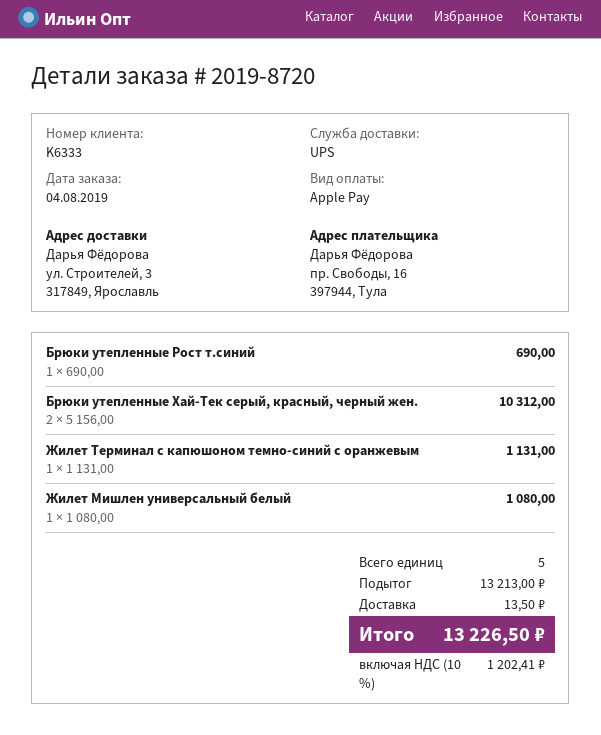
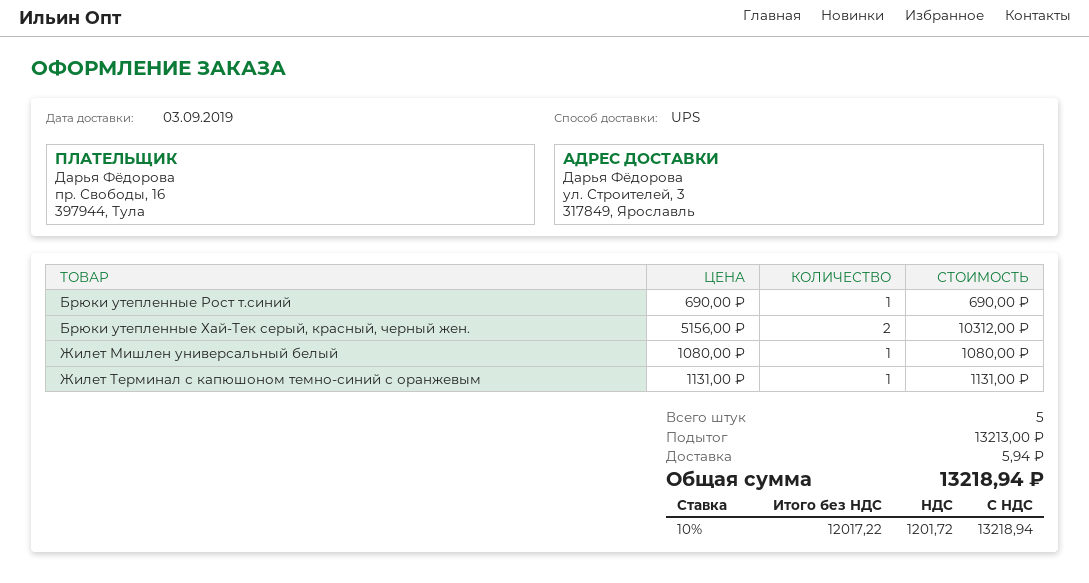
shipping: 13.50 -> 5.94
tax: 10% = 1202.41 -> 10% = 1201.72
total: 13226.50 -> 13218.94

